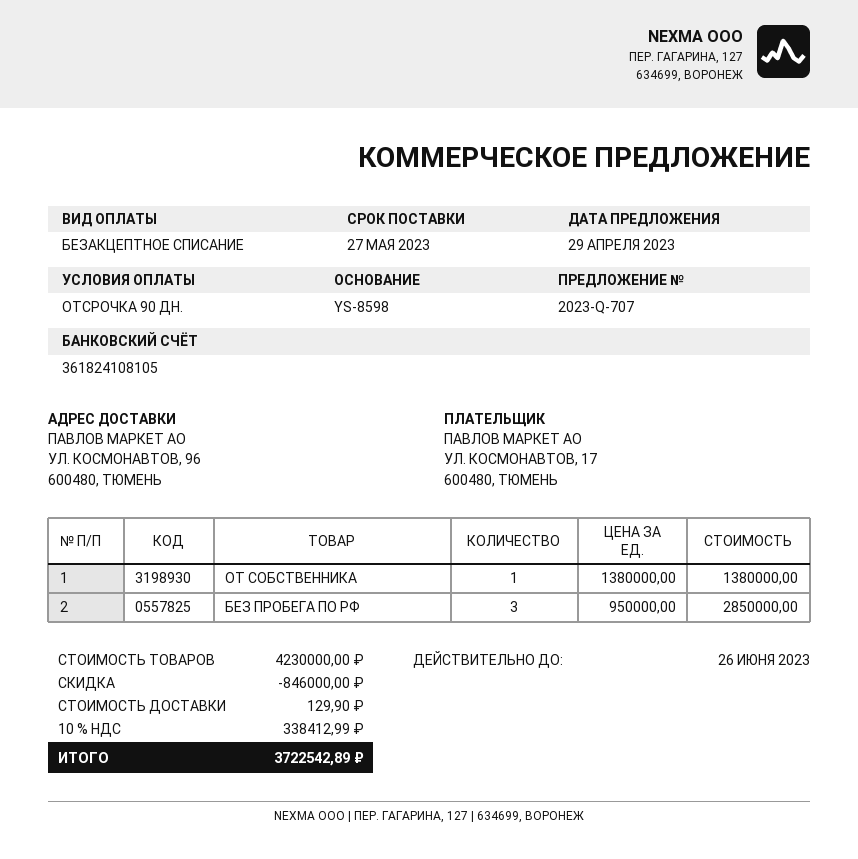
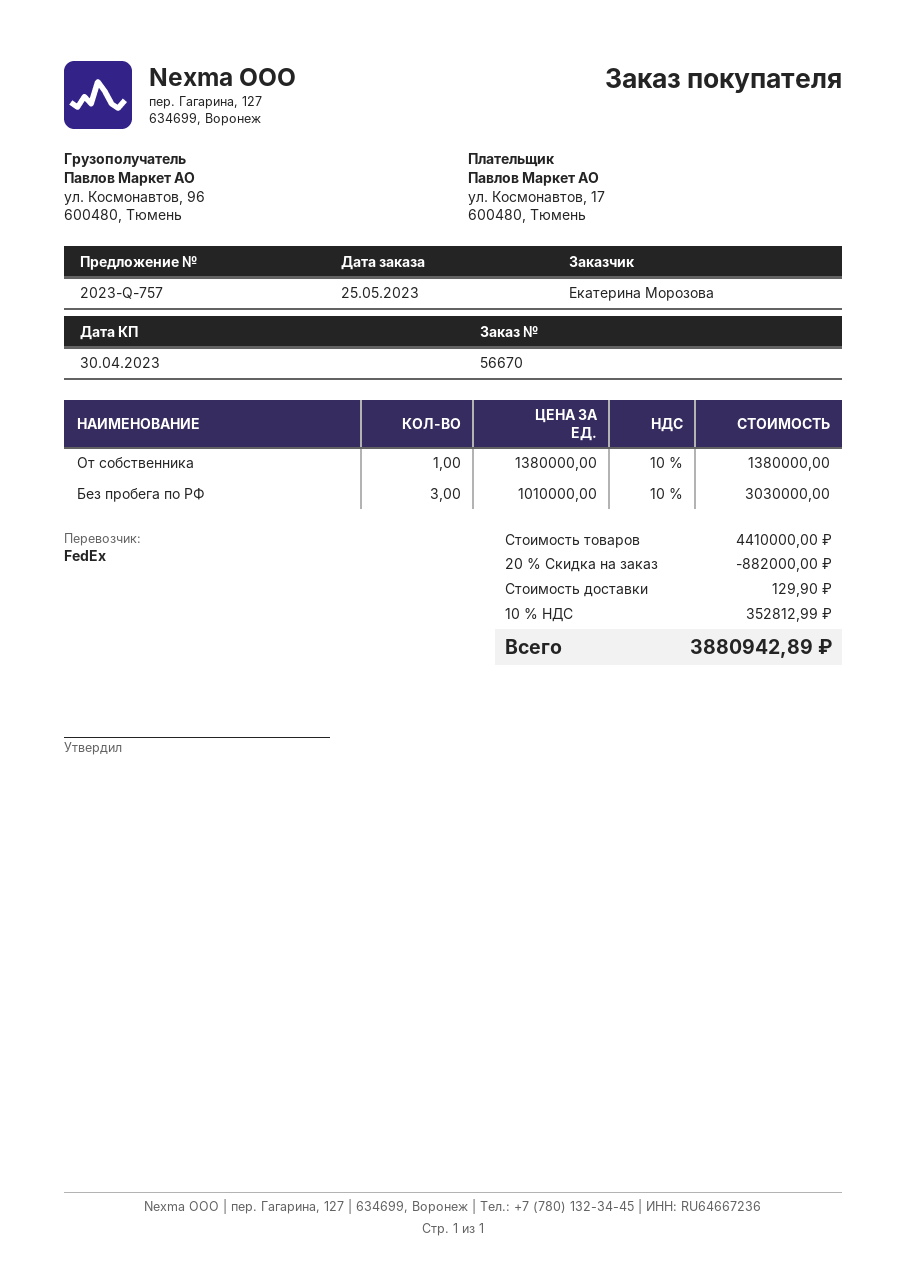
quote number: 2023-Q-707 -> 2023-Q-757
quote date: 2023-04-29 -> 2023-04-30
БЕЗ ПРОБЕГА ПО РФ: 3 x 950000.00 = 2850000.00 -> 3 x 1010000.00 = 3030000.00
subtotal: 4230000.00 -> 4410000.00
discount: 846000.00 -> 882000.00
tax: 10% = 338412.99 -> 10% = 352812.99
total: 3722542.89 -> 3880942.89

